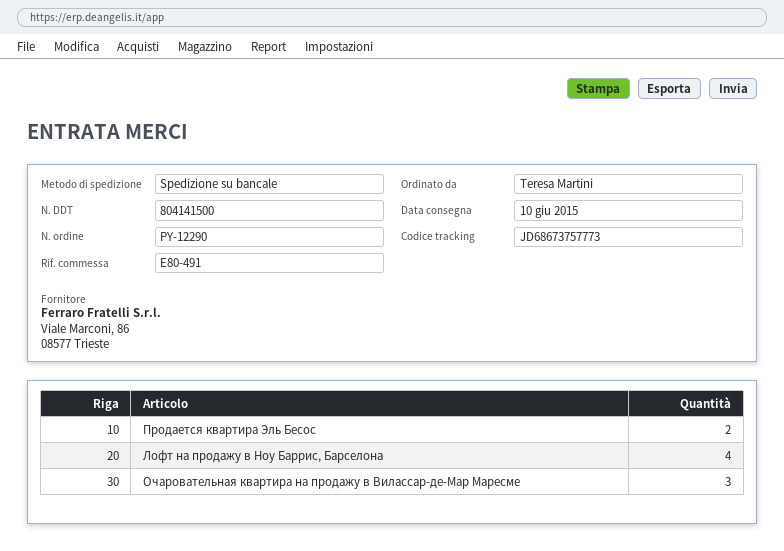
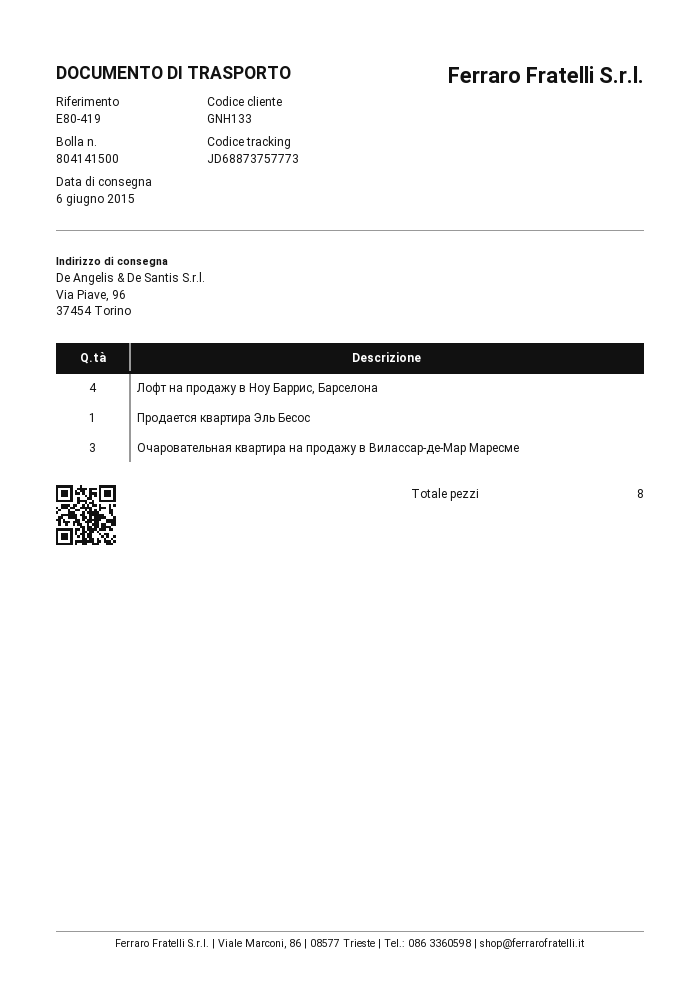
delivery date: 2015-06-10 -> 2015-06-06
reference: E80-491 -> E80-419
tracking number: JD68673757773 -> JD68873757773
Продается квартира Эль Бесос: 2 -> 1

